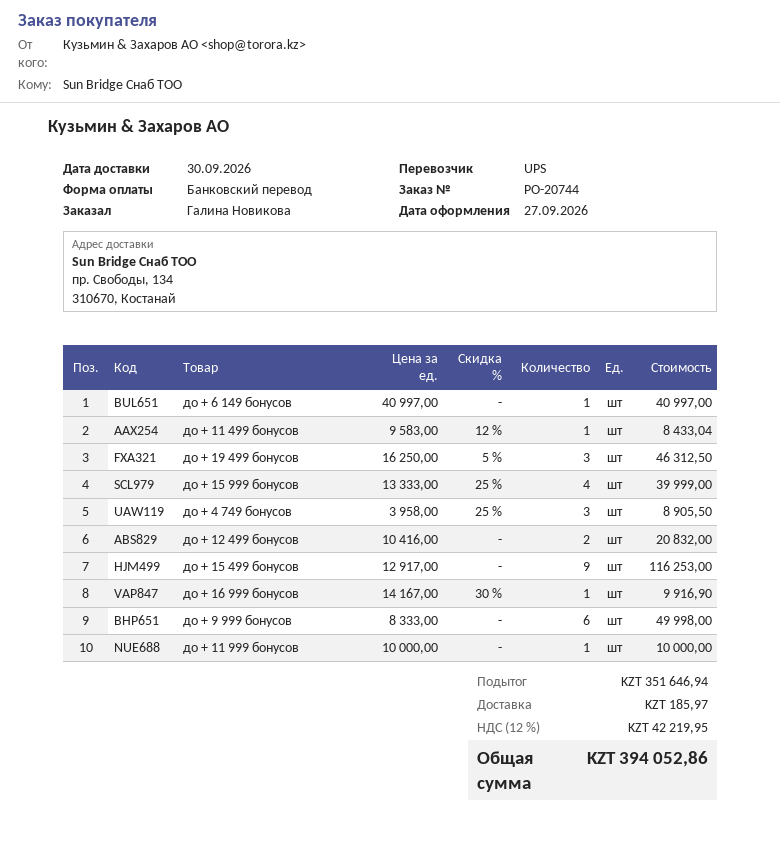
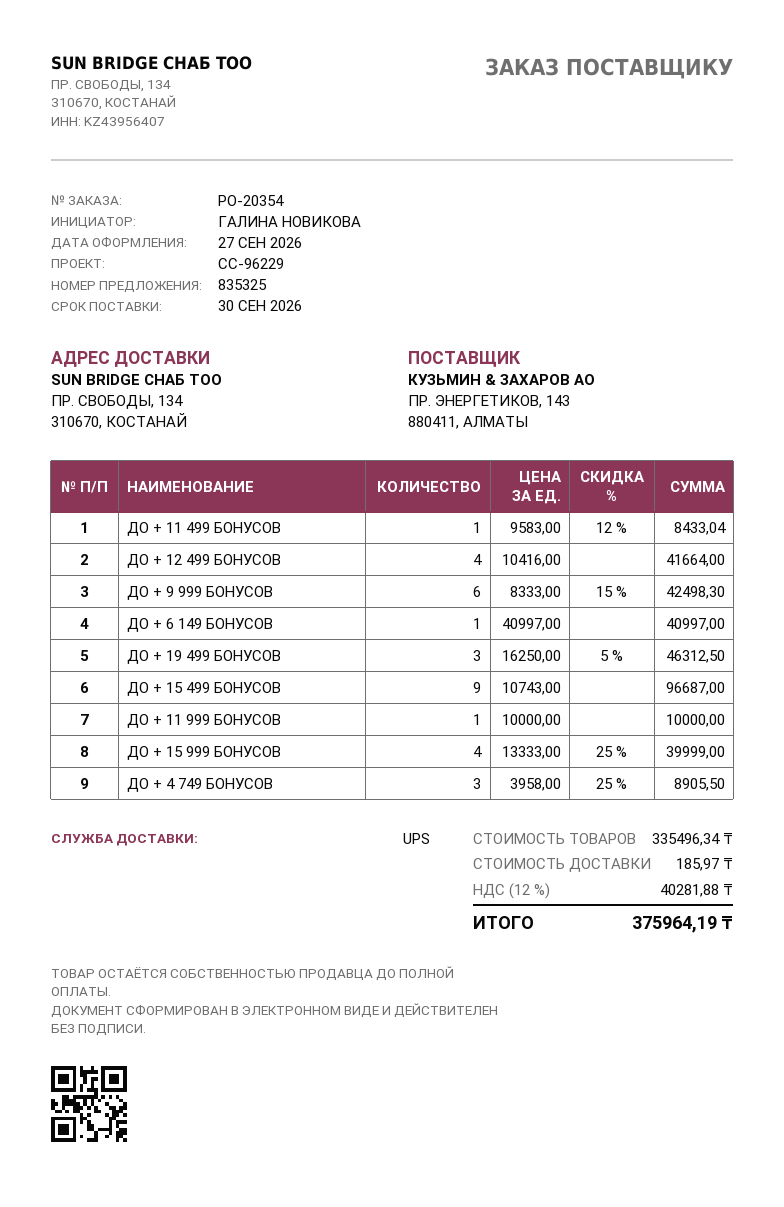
order number: PO-20744 -> PO-20354
до + 12 499 бонусов: 2 x 10416.00 = 20832.00 -> 4 x 10416.00 = 41664.00
до + 15 499 бонусов: 9 x 12917.00 = 116253.00 -> 9 x 10743.00 = 96687.00
до + 16 999 бонусов: 1 x 14167.00 - 30% = 9916.90 -> none
до + 9 999 бонусов: 6 x 8333.00 = 49998.00 -> 6 x 8333.00 - 15% = 42498.30
subtotal: 351646.94 -> 335496.34
tax: 12% = 42219.95 -> 12% = 40281.88
total: 394052.86 -> 375964.19

